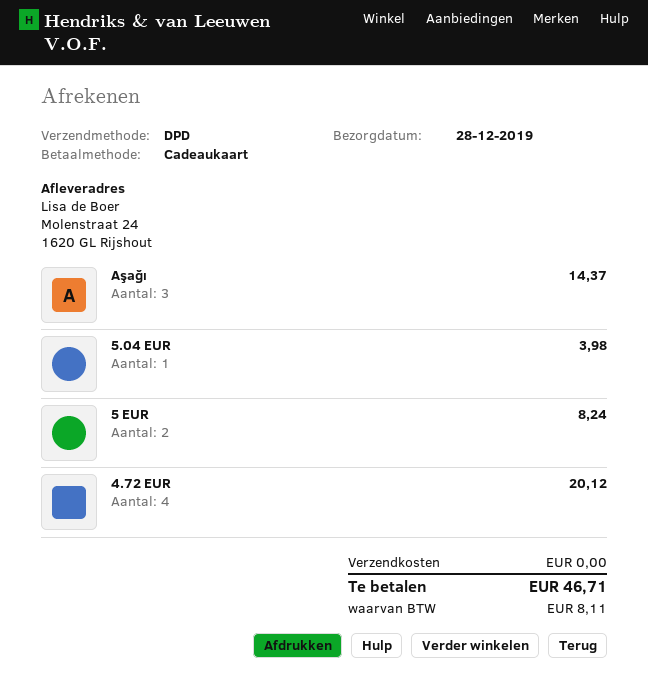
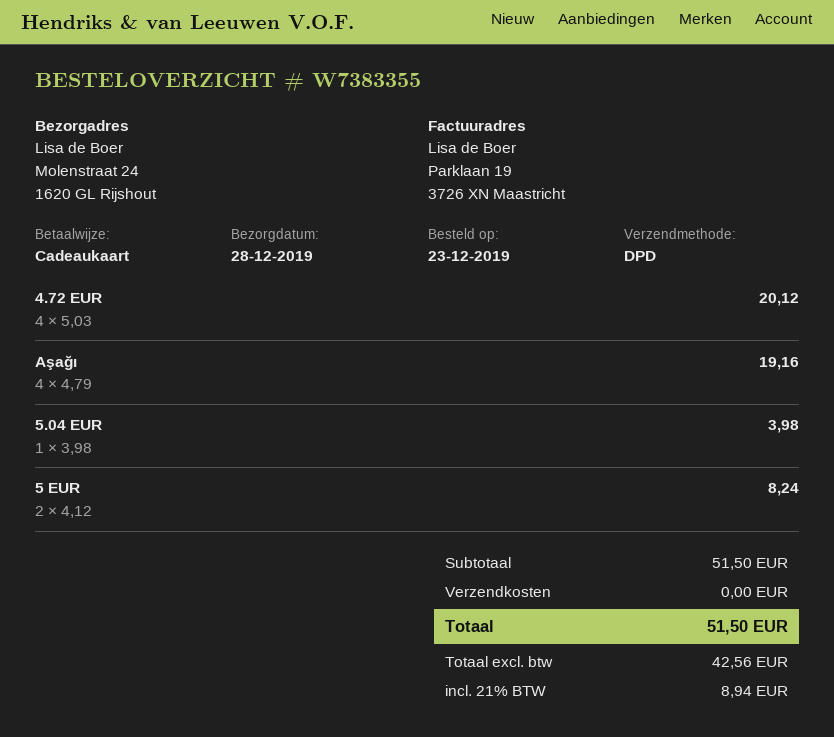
Aşağı: 3 for 14.37 -> 4 for 19.16
tax: 8.11 -> 8.94
total: 46.71 -> 51.50

